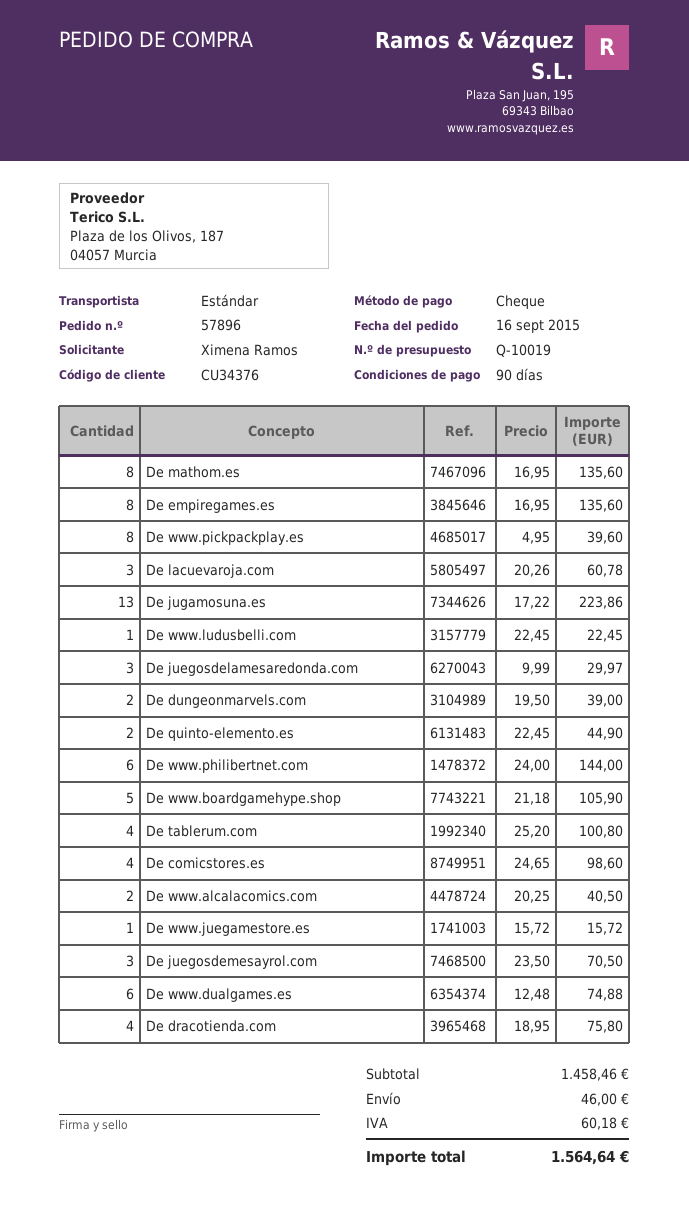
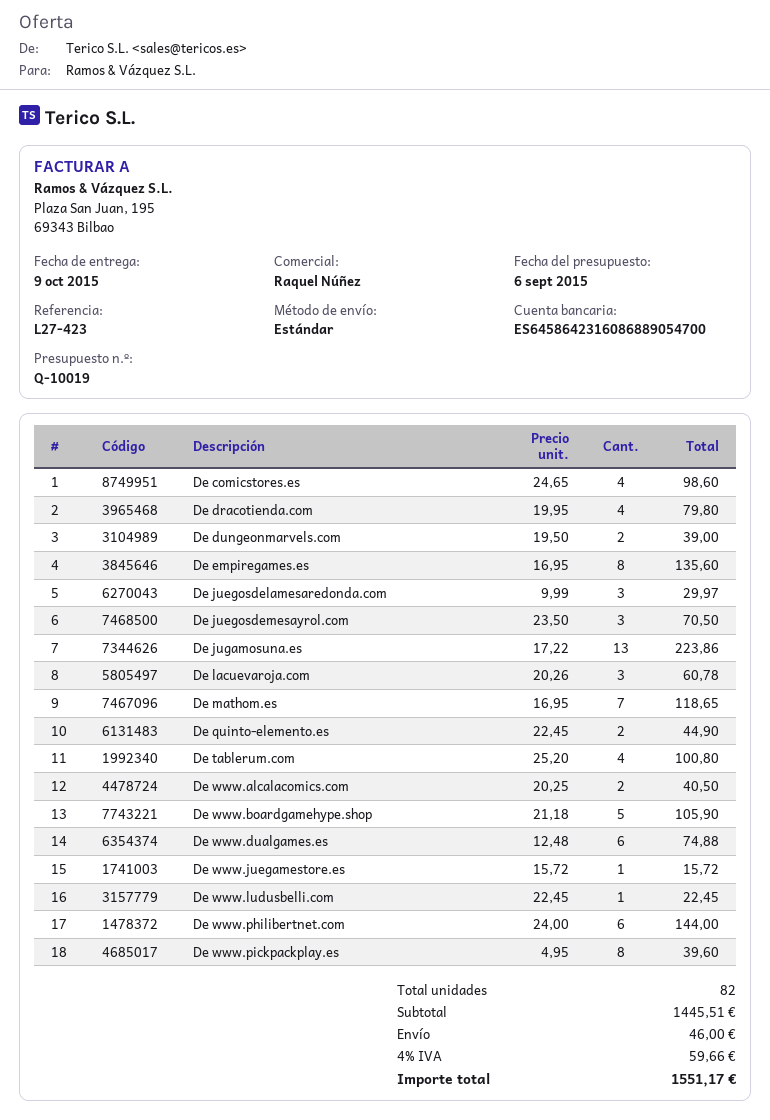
De mathom.es: 8 x 16.95 = 135.60 -> 7 x 16.95 = 118.65
De dracotienda.com: 4 x 18.95 = 75.80 -> 4 x 19.95 = 79.80
subtotal: 1458.46 -> 1445.51
tax: 60.18 -> 59.66
total: 1564.64 -> 1551.17

